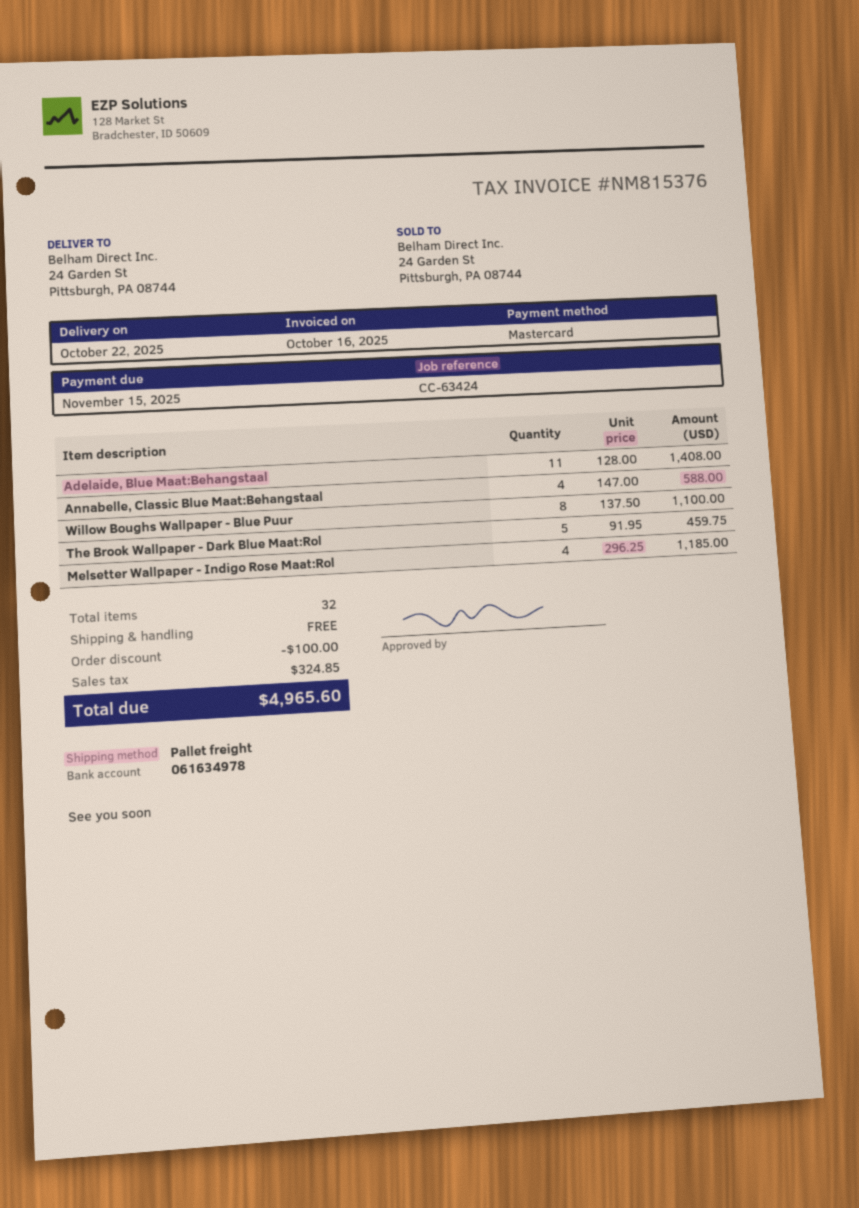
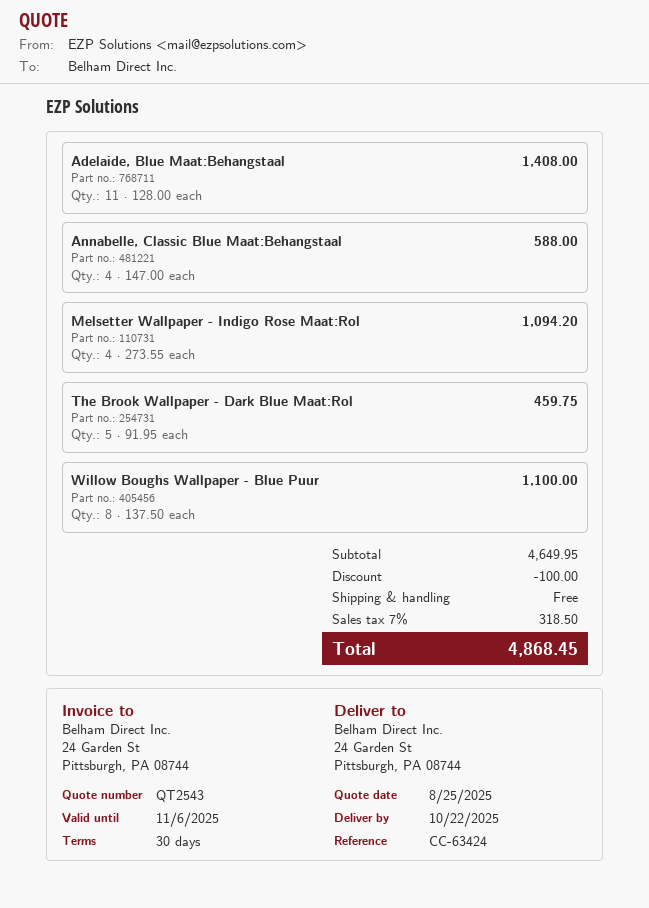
Melsetter Wallpaper - Indigo Rose Maat:Rol: 4 x 296.25 = 1185.00 -> 4 x 273.55 = 1094.20
tax: 324.85 -> 318.50
total: 4965.60 -> 4868.45

